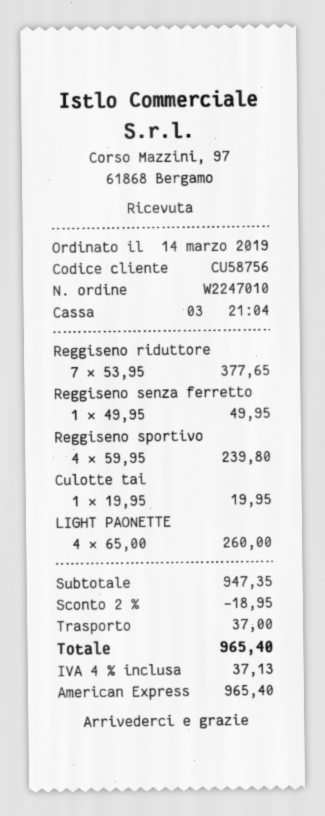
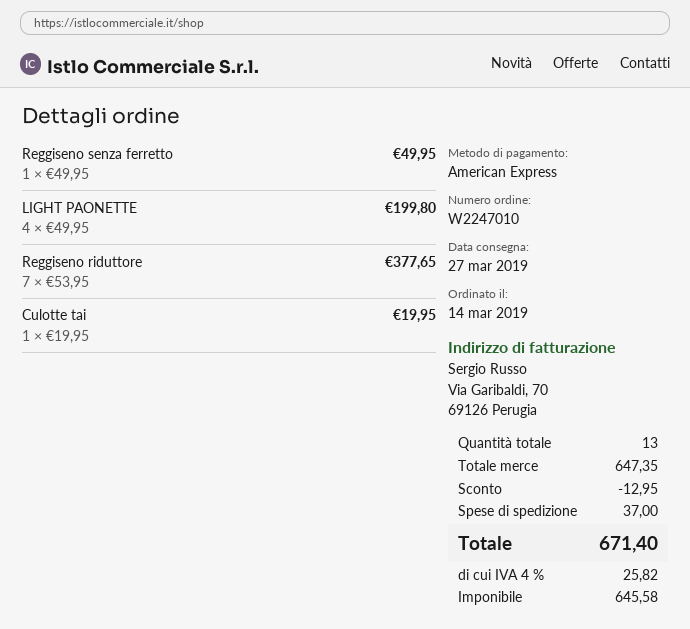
Reggiseno sportivo: 4 x 59.95 = 239.80 -> none
LIGHT PAONETTE: 4 x 65.00 = 260.00 -> 4 x 49.95 = 199.80
subtotal: 947.35 -> 647.35
discount: 18.95 -> 12.95
tax: 4% = 37.13 -> 4% = 25.82
total: 965.40 -> 671.40

